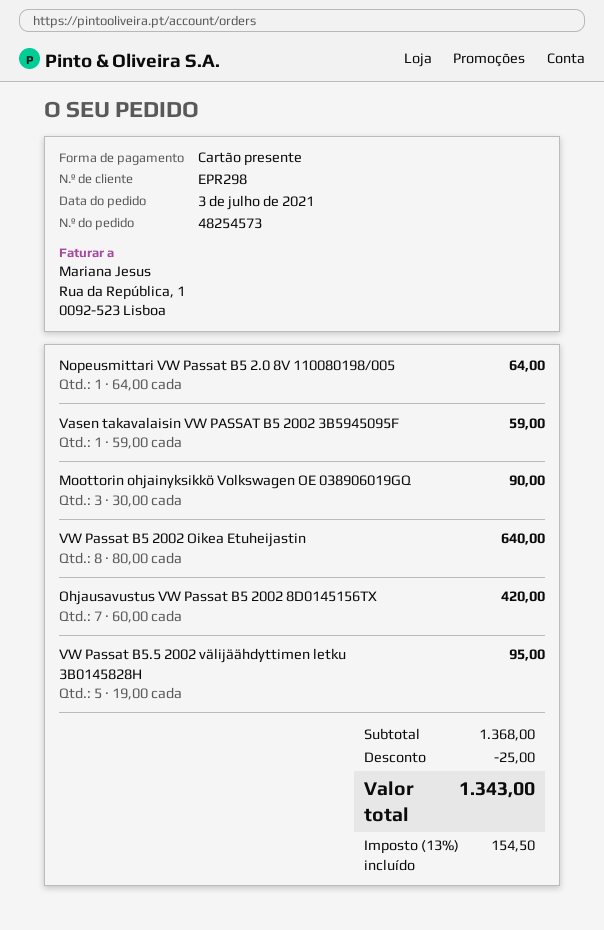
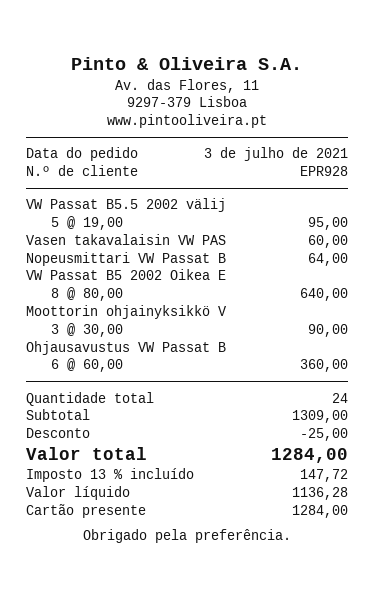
customer number: EPR298 -> EPR928
Vasen takavalaisin VW PASSAT B5 2002 3B5945095F: 1 x 59.00 = 59.00 -> 1 x 60.00 = 60.00
Ohjausavustus VW Passat B5 2002 8D0145156TX: 7 x 60.00 = 420.00 -> 6 x 60.00 = 360.00
subtotal: 1368.00 -> 1309.00
tax: 13% = 154.50 -> 13% = 147.72
total: 1343.00 -> 1284.00

